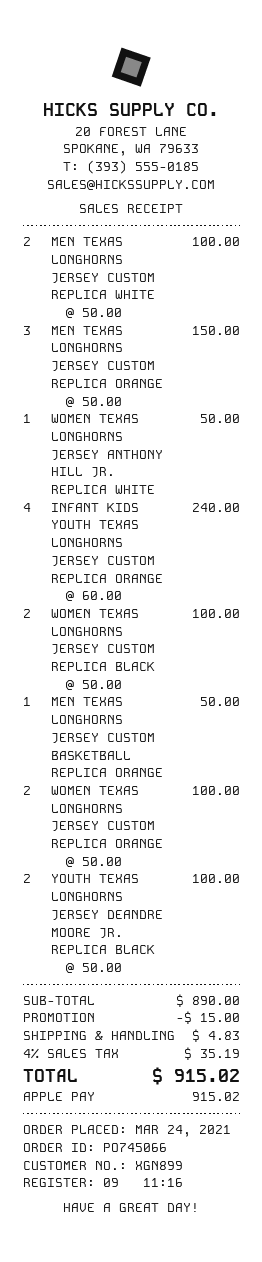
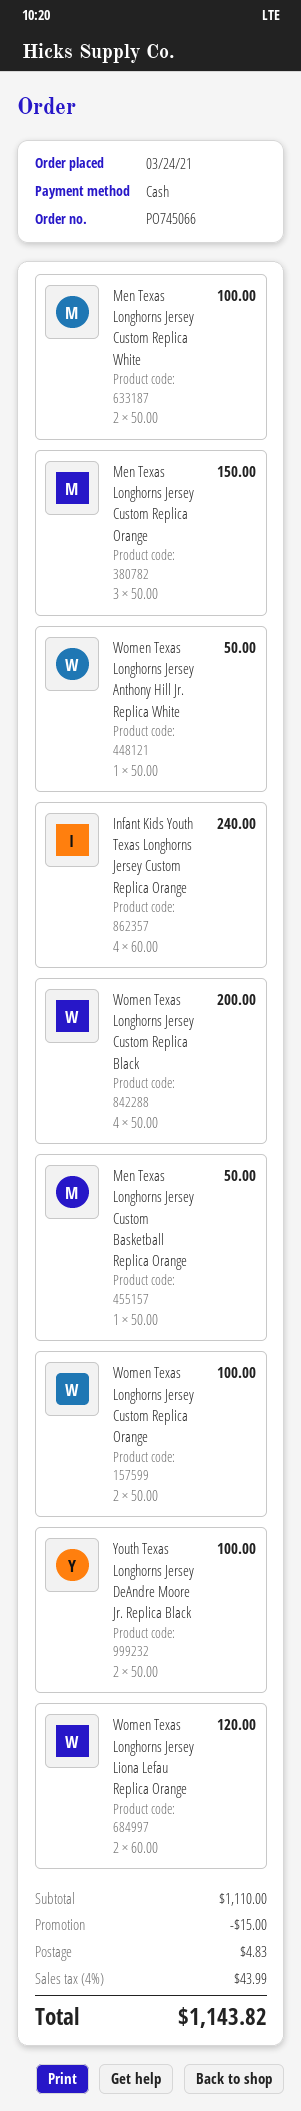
payment method: Apple Pay -> cash
WOMEN TEXAS LONGHORNS JERSEY CUSTOM REPLICA BLACK: 2 x 50.00 = 100.00 -> 4 x 50.00 = 200.00
Women Texas Longhorns Jersey Liona Lefau Replica Orange: none -> 2 x 60.00 = 120.00
subtotal: 890.00 -> 1110.00
tax: 4% = 35.19 -> 4% = 43.99
total: 915.02 -> 1143.82

